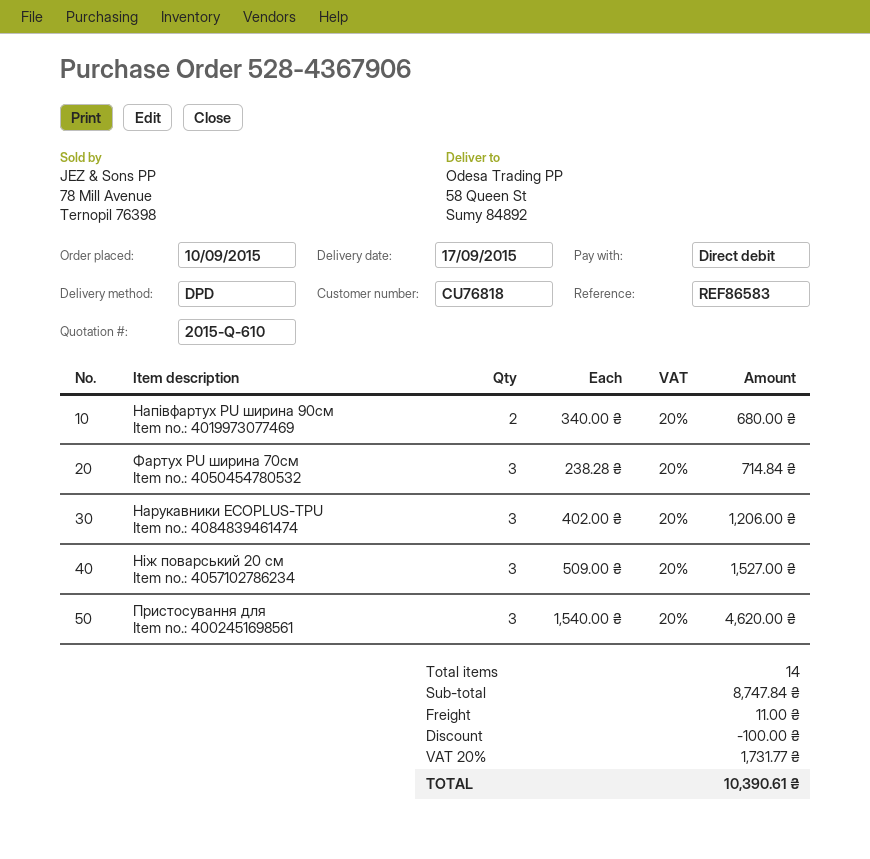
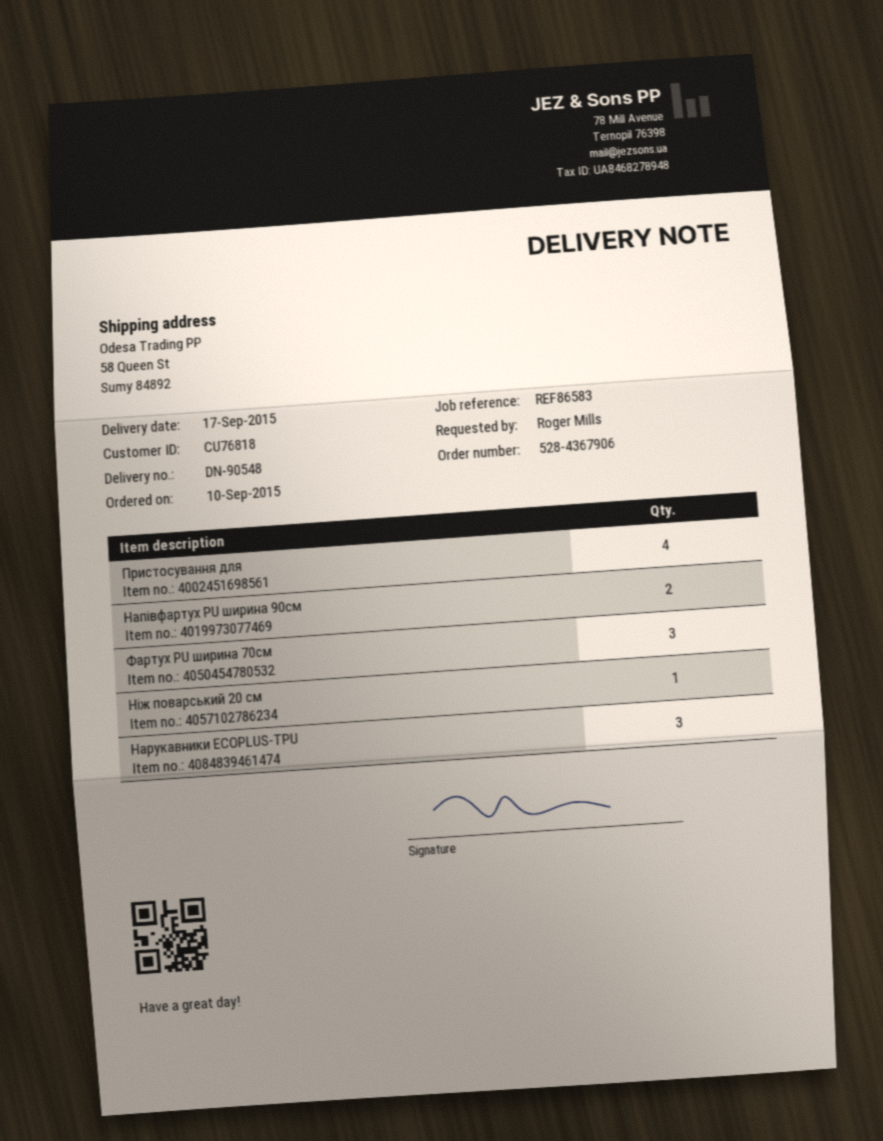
Ніж поварський 20 см: 3 -> 1
Пристосування для: 3 -> 4

